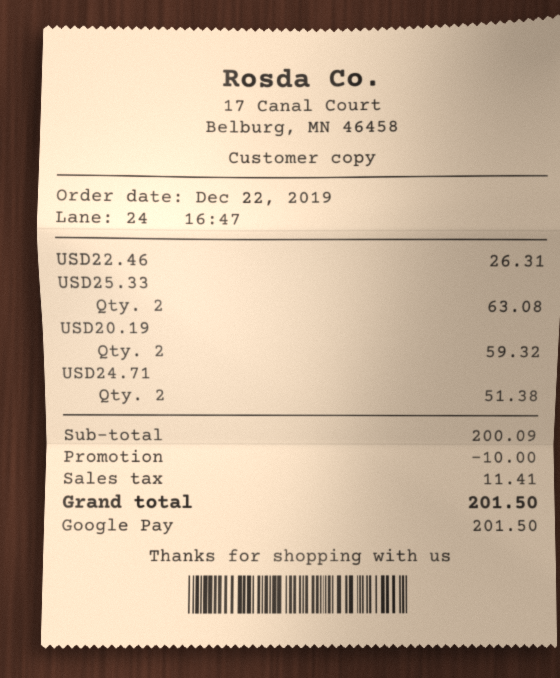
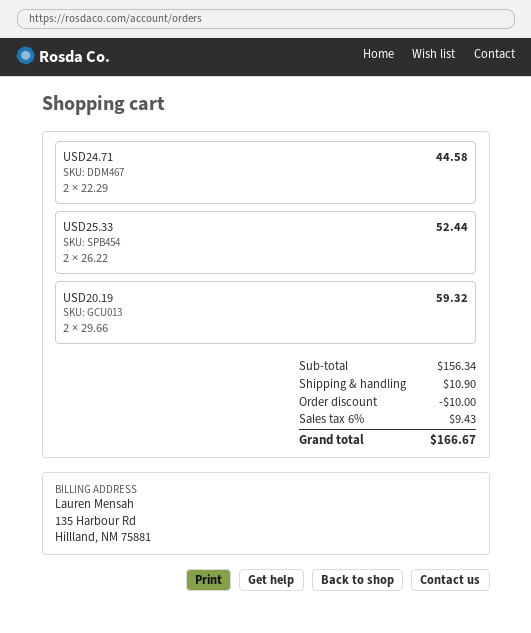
USD22.46: 1 for 26.31 -> none
USD25.33: 2 for 63.08 -> 2 for 52.44
USD24.71: 2 for 51.38 -> 2 for 44.58
subtotal: 200.09 -> 156.34
shipping: none -> 10.90
tax: 11.41 -> 9.43
total: 201.50 -> 166.67

